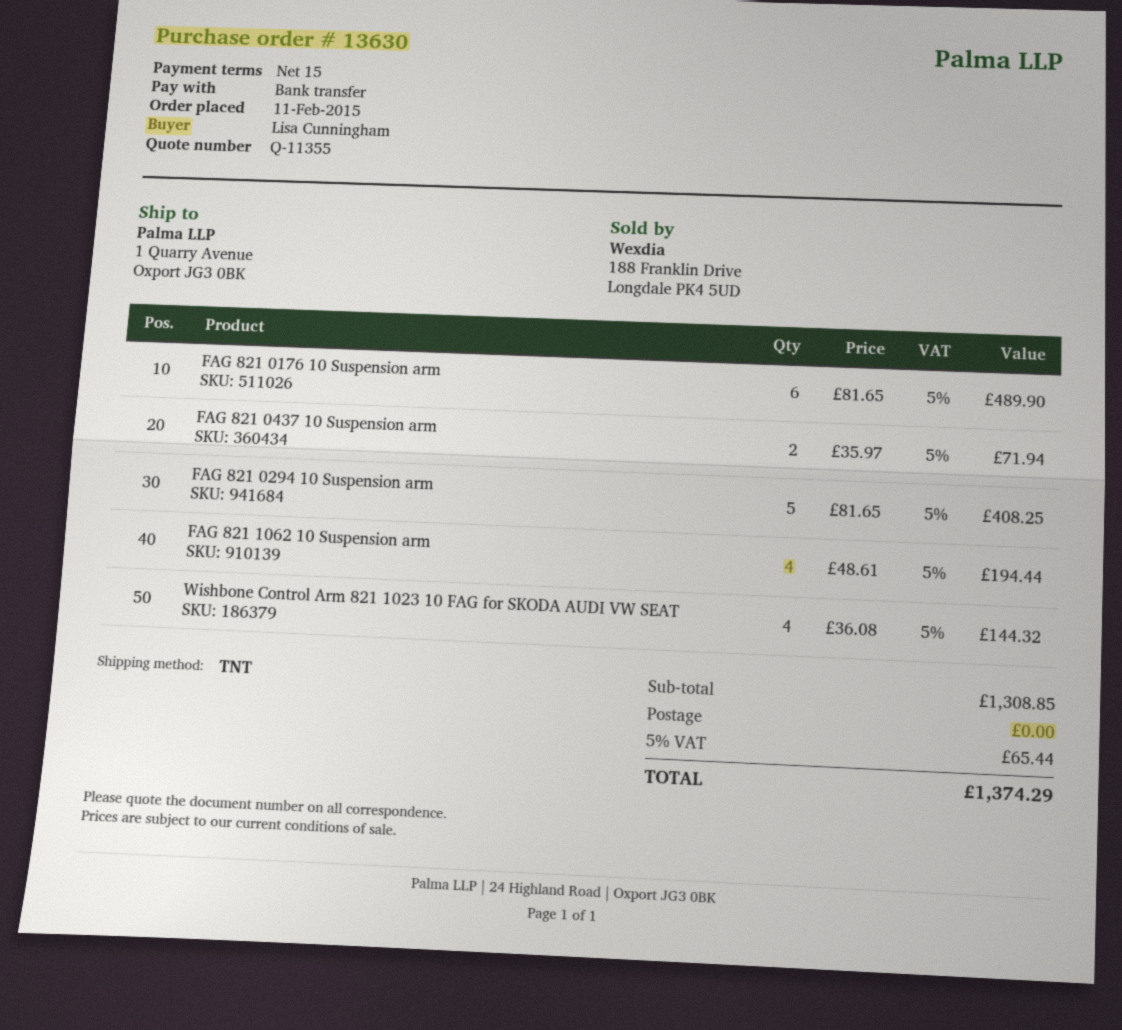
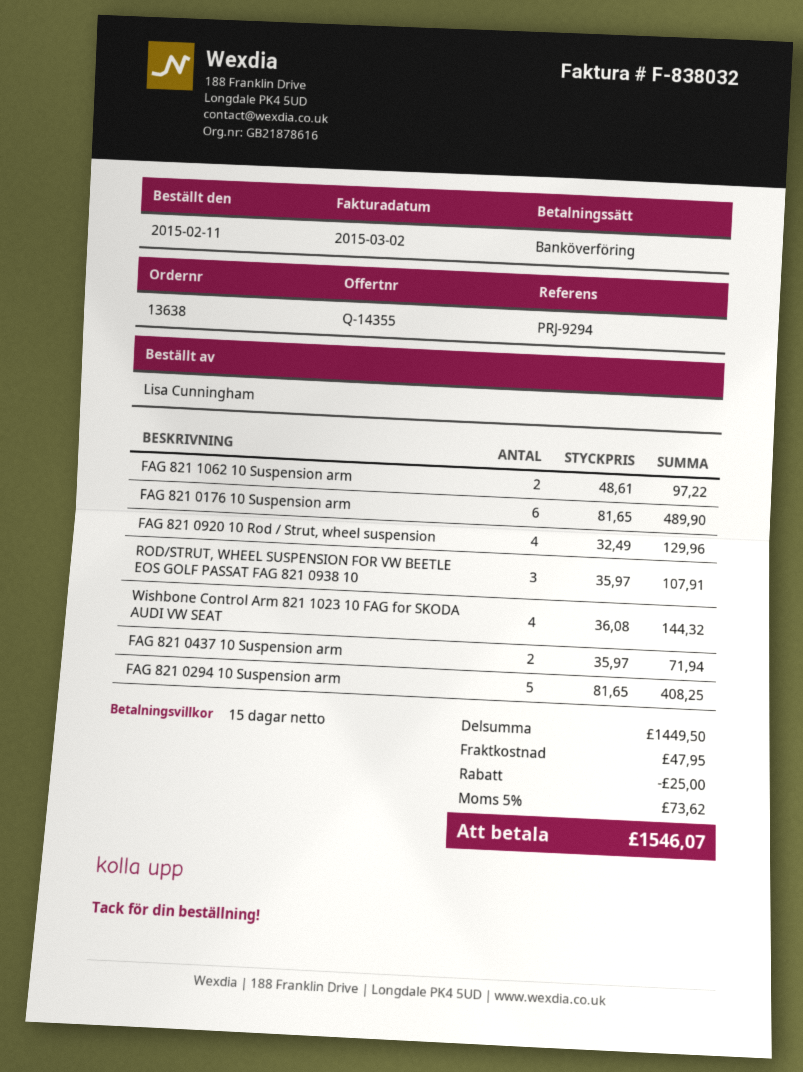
quote number: Q-11355 -> Q-14355
order number: 13630 -> 13638
FAG 821 1062 10 Suspension arm: 4 x 48.61 = 194.44 -> 2 x 48.61 = 97.22
FAG 821 0920 10 Rod / Strut, wheel suspension: none -> 4 x 32.49 = 129.96
ROD/STRUT, WHEEL SUSPENSION FOR VW BEETLE EOS GOLF PASSAT FAG 821 0938 10: none -> 3 x 35.97 = 107.91
subtotal: 1308.85 -> 1449.50
discount: none -> 25.00
shipping: 0.00 -> 47.95
tax: 5% = 65.44 -> 5% = 73.62
total: 1374.29 -> 1546.07

